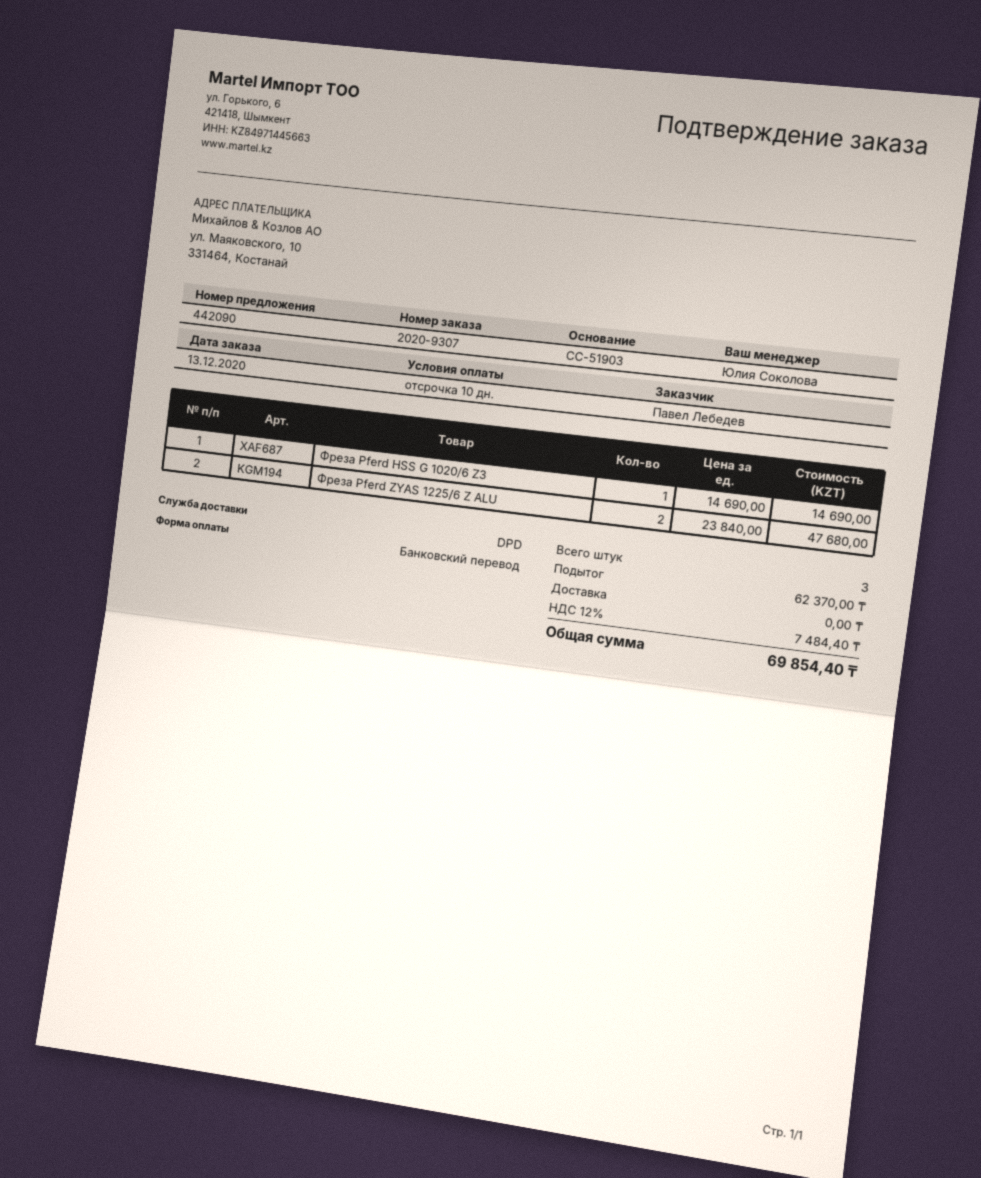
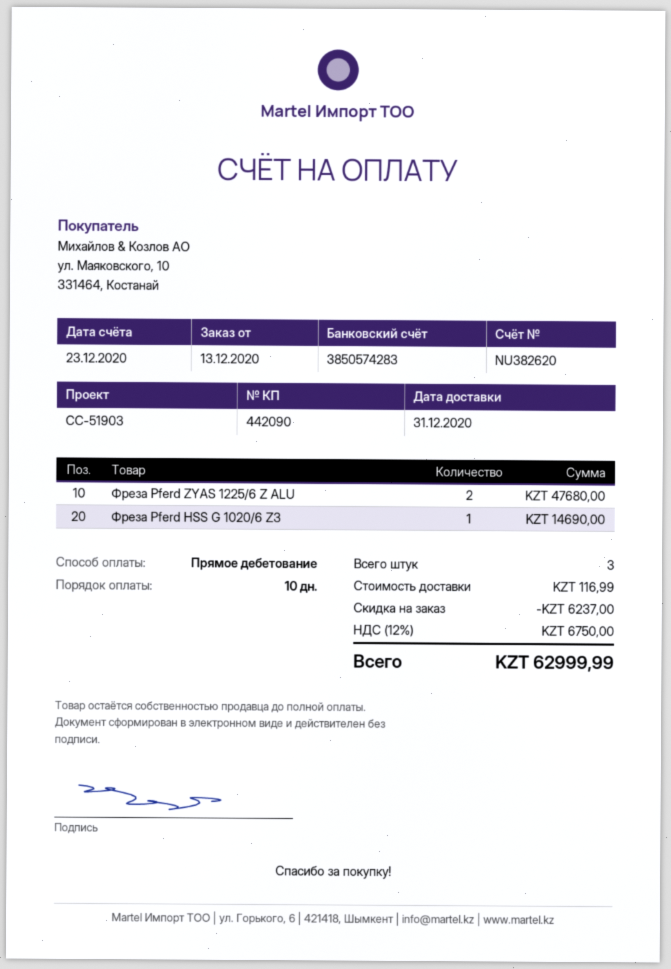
payment method: bank transfer -> direct debit
discount: none -> 6237.00
shipping: 0.00 -> 116.99
tax: 12% = 7484.40 -> 12% = 6750.00
total: 69854.40 -> 62999.99

